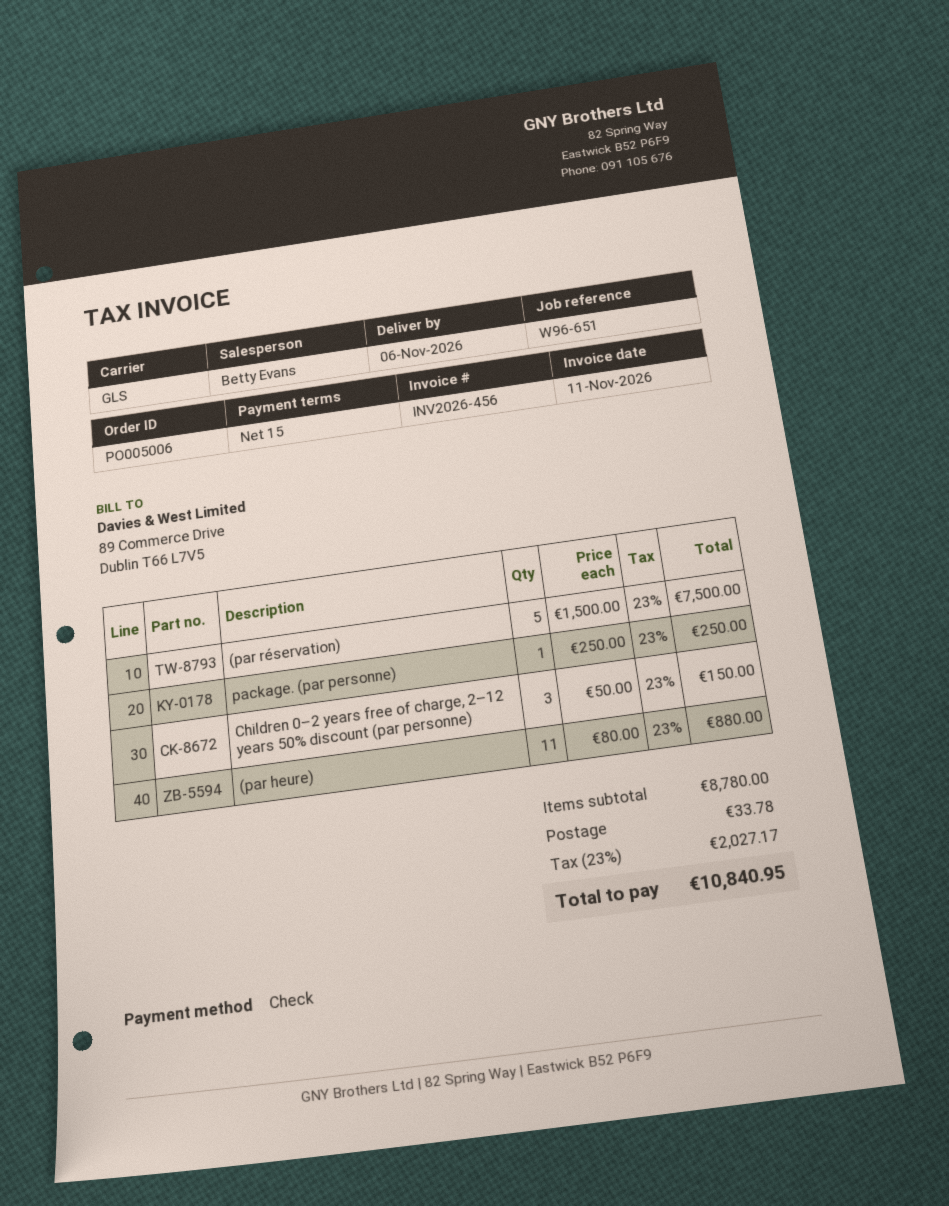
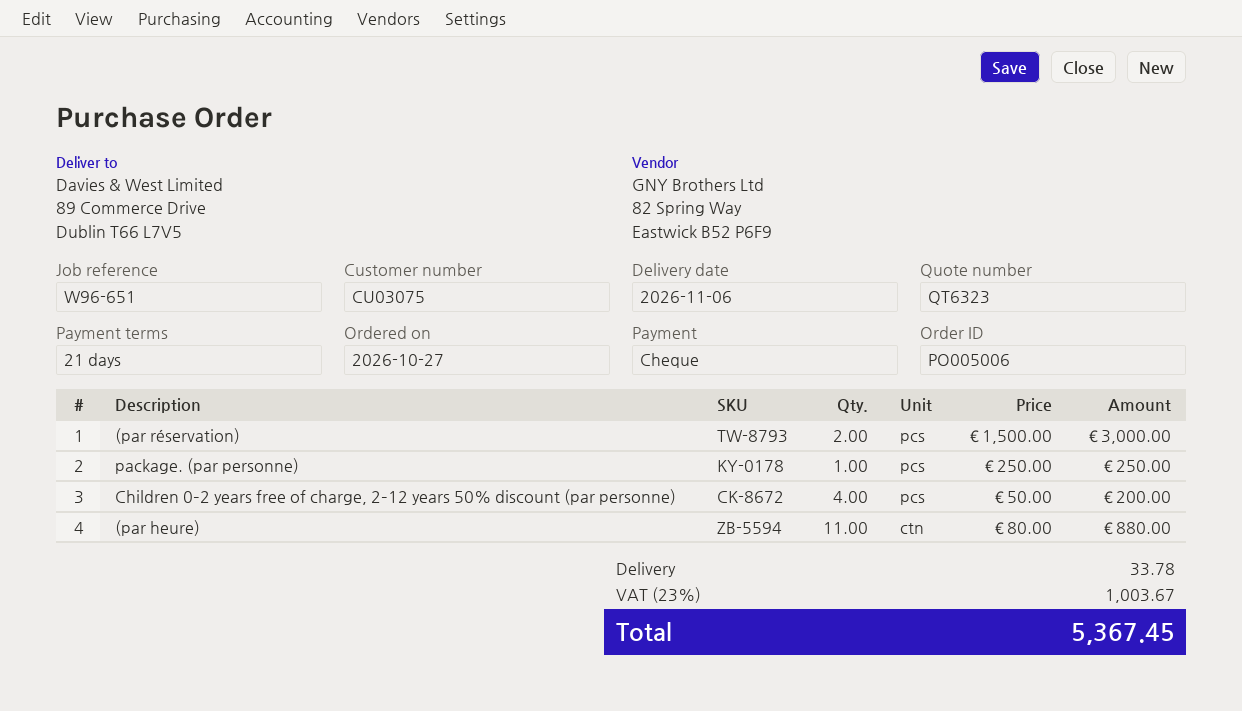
payment terms: 15 days -> 21 days
(par réservation): 5 x 1500.00 = 7500.00 -> 2 x 1500.00 = 3000.00
Children 0–2 years free of charge, 2–12 years 50% discount (par personne): 3 x 50.00 = 150.00 -> 4 x 50.00 = 200.00
tax: 23% = 2027.17 -> 23% = 1003.67
total: 10840.95 -> 5367.45

